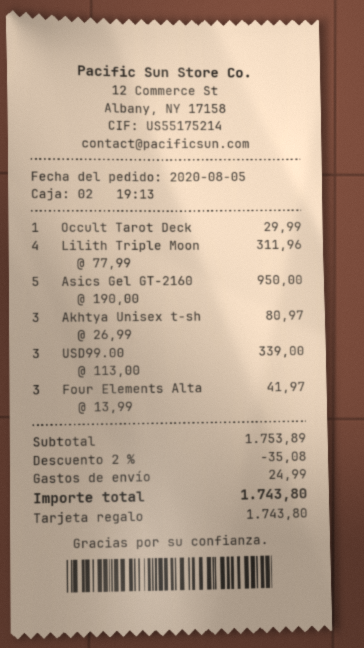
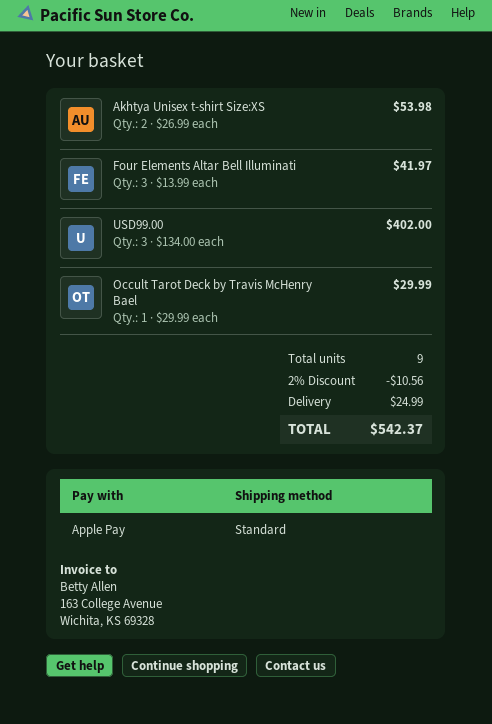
payment method: gift card -> Apple Pay
Lilith Triple Moon: 4 x 77.99 = 311.96 -> none
Asics Gel GT-2160: 5 x 190.00 = 950.00 -> none
Akhtya Unisex t-sh: 3 x 26.99 = 80.97 -> 2 x 26.99 = 53.98
USD99.00: 3 x 113.00 = 339.00 -> 3 x 134.00 = 402.00
discount: 2% = 35.08 -> 2% = 10.56
total: 1743.80 -> 542.37

